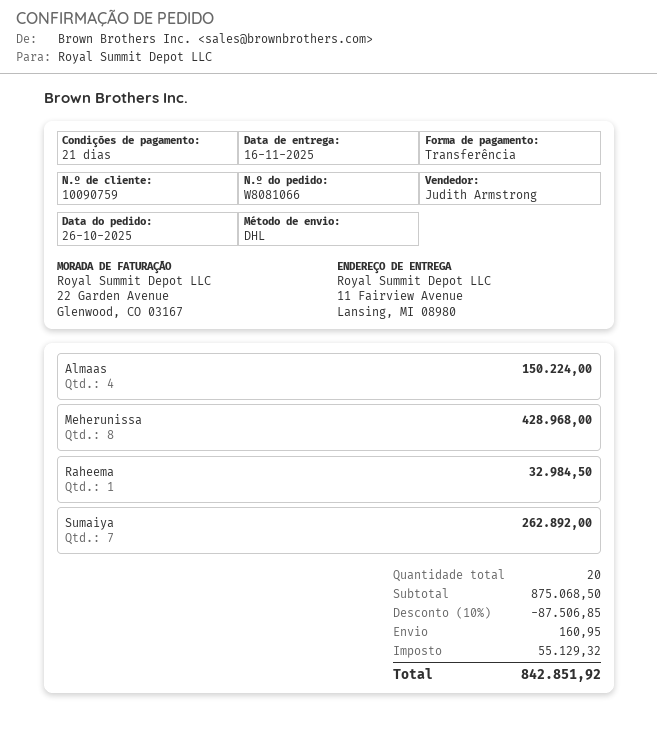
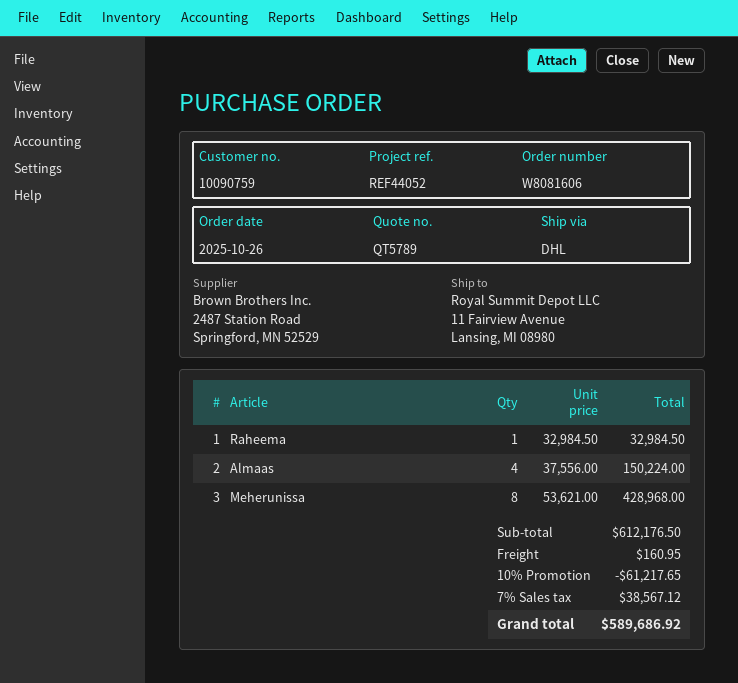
order number: W8081066 -> W8081606
Sumaiya: 7 for 262892.00 -> none
subtotal: 875068.50 -> 612176.50
discount: 10% = 87506.85 -> 10% = 61217.65
tax: 55129.32 -> 38567.12
total: 842851.92 -> 589686.92

